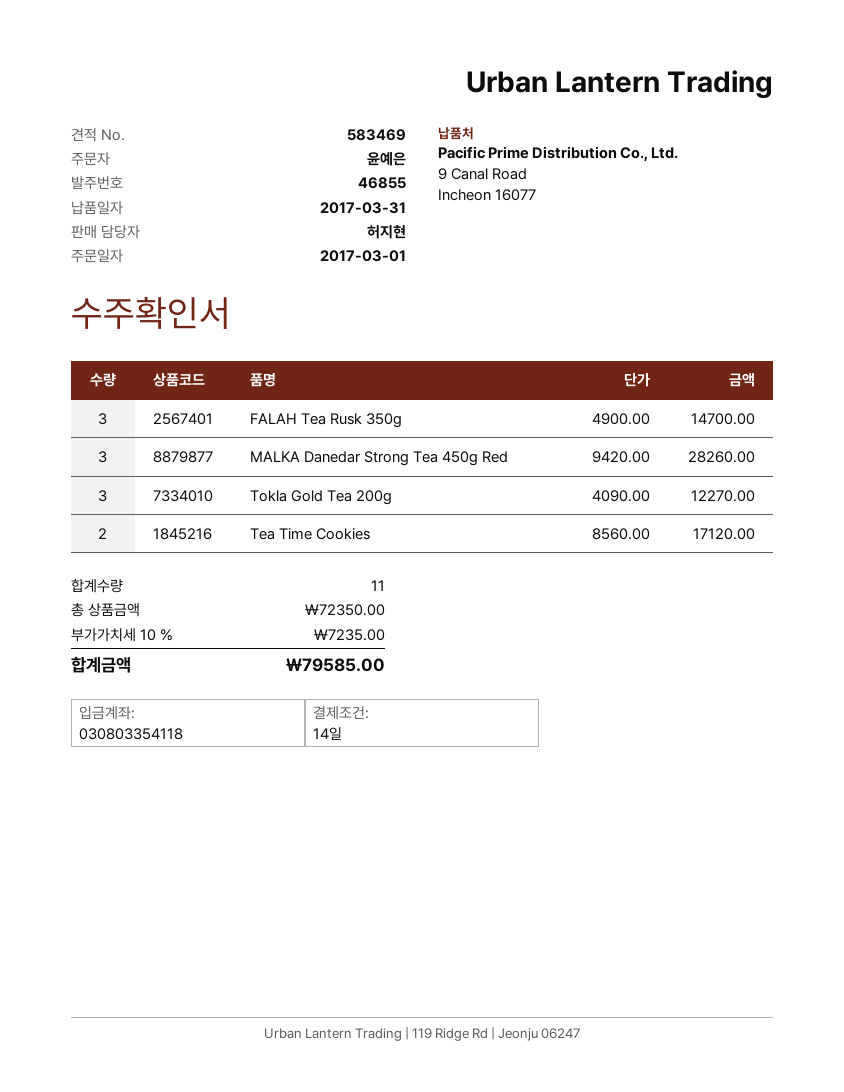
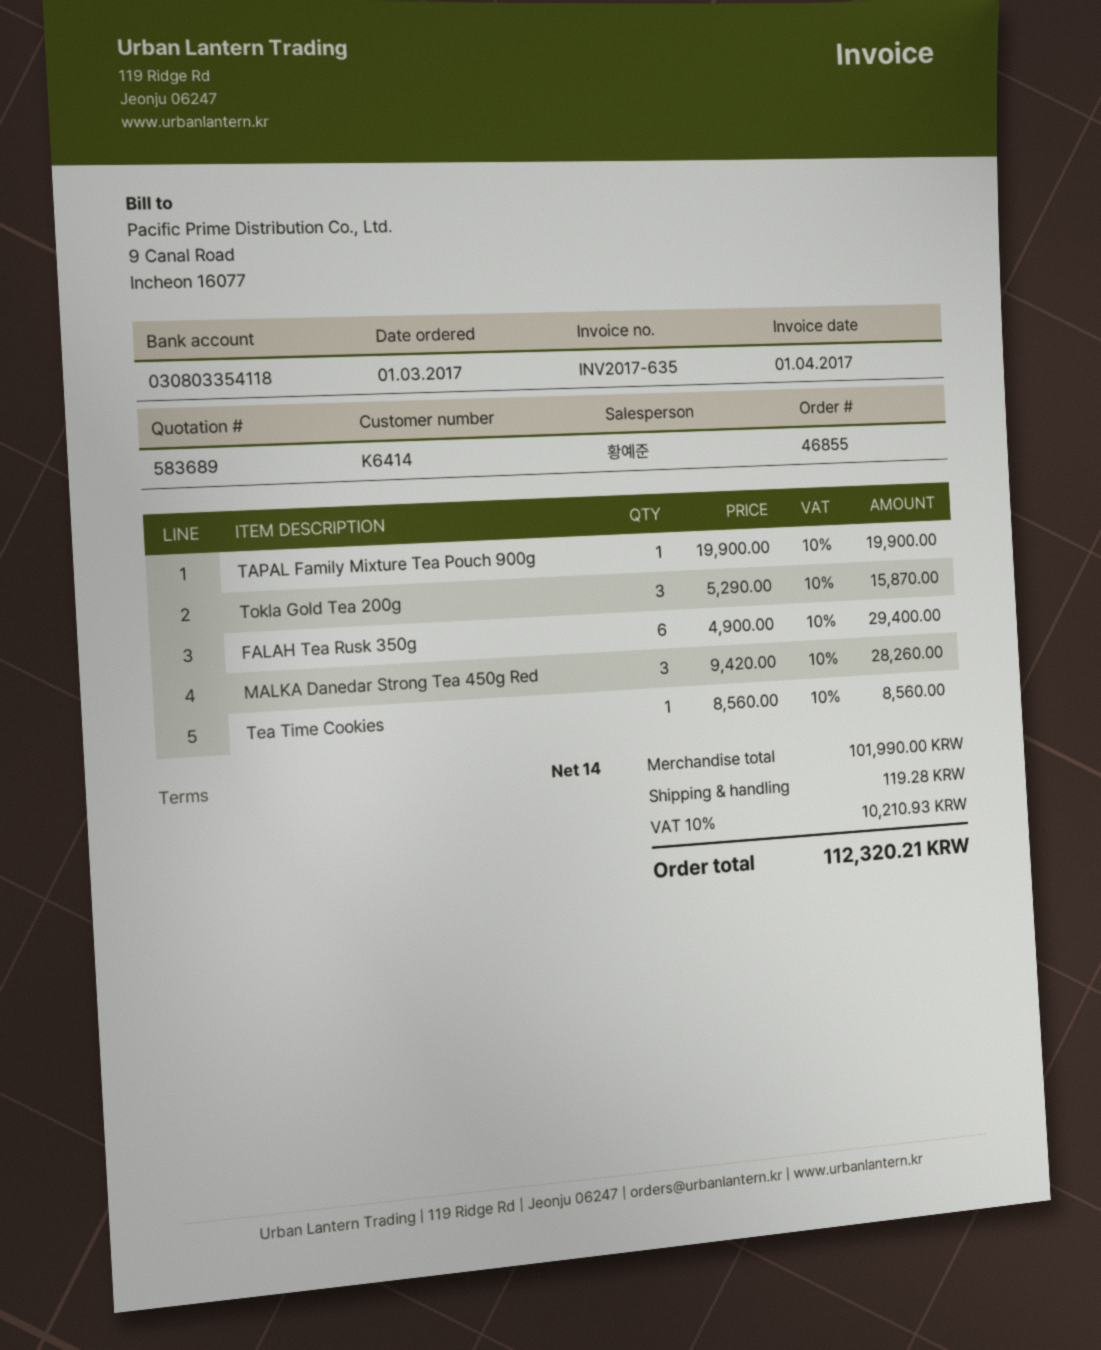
quote number: 583469 -> 583689
sales rep: 허지현 -> 황예준
FALAH Tea Rusk 350g: 3 x 4900.00 = 14700.00 -> 6 x 4900.00 = 29400.00
Tokla Gold Tea 200g: 3 x 4090.00 = 12270.00 -> 3 x 5290.00 = 15870.00
Tea Time Cookies: 2 x 8560.00 = 17120.00 -> 1 x 8560.00 = 8560.00
TAPAL Family Mixture Tea Pouch 900g: none -> 1 x 19900.00 = 19900.00
subtotal: 72350.00 -> 101990.00
shipping: none -> 119.28
tax: 10% = 7235.00 -> 10% = 10210.93
total: 79585.00 -> 112320.21

